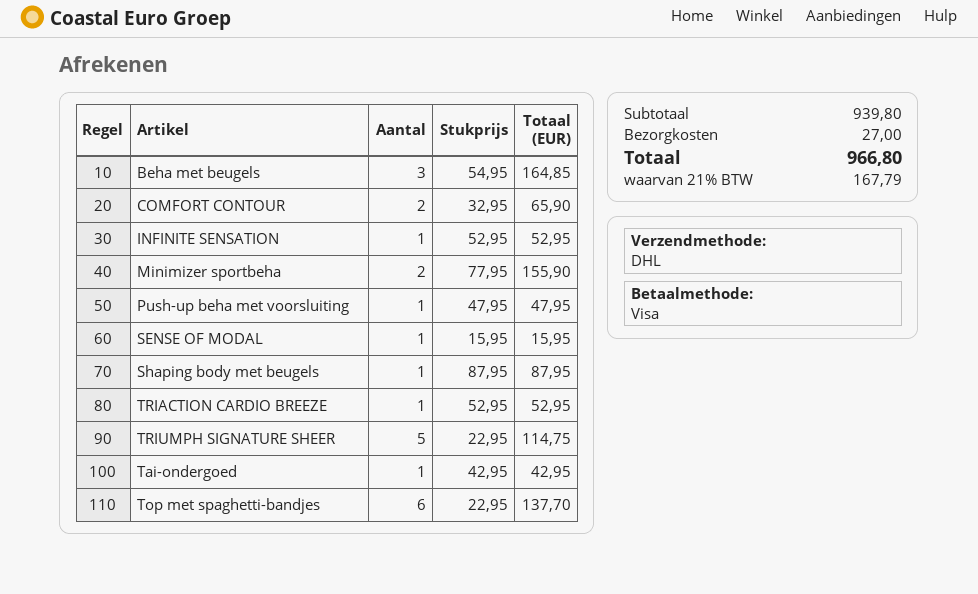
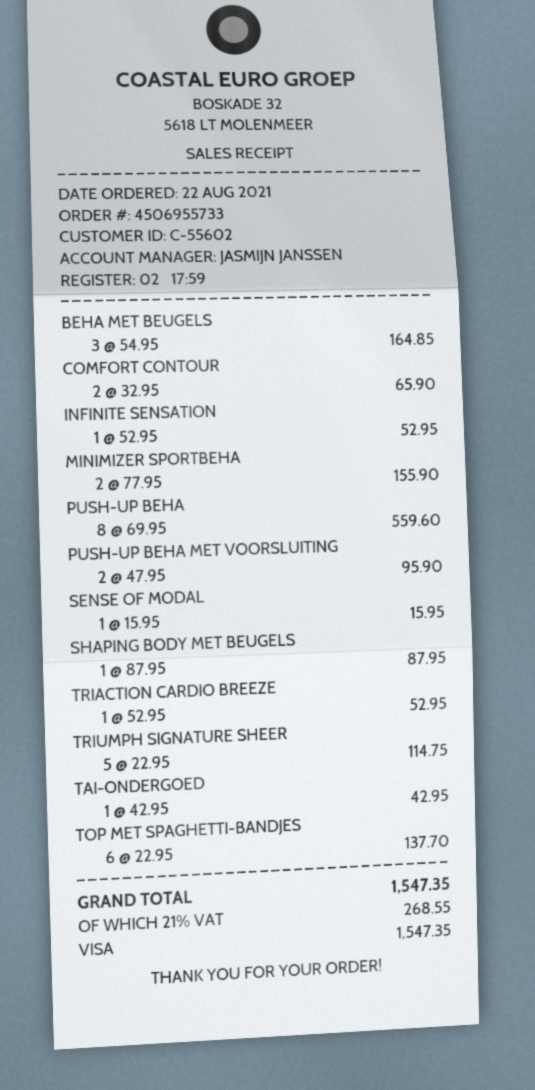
Push-up beha met voorsluiting: 1 x 47.95 = 47.95 -> 2 x 47.95 = 95.90
PUSH-UP BEHA: none -> 8 x 69.95 = 559.60
shipping: 27.00 -> none
tax: 21% = 167.79 -> 21% = 268.55
total: 966.80 -> 1547.35

